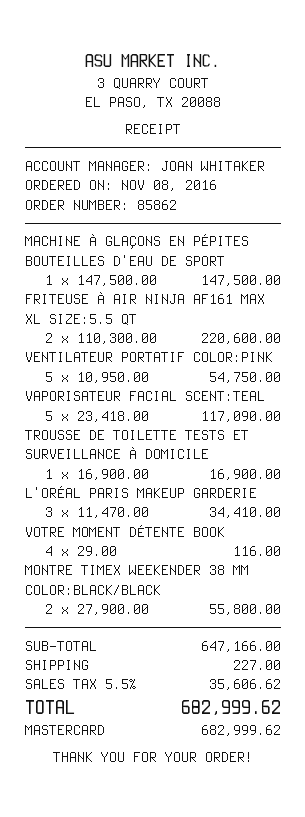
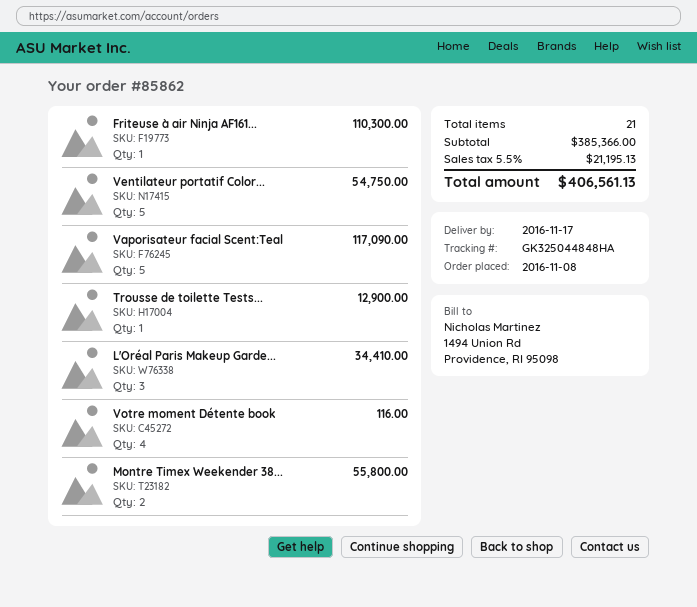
MACHINE À GLAÇONS EN PÉPITES BOUTEILLES D'EAU DE SPORT: 1 for 147500.00 -> none
FRITEUSE À AIR NINJA AF161 MAX XL SIZE:5.5 QT: 2 for 220600.00 -> 1 for 110300.00
TROUSSE DE TOILETTE TESTS ET SURVEILLANCE À DOMICILE: 1 for 16900.00 -> 1 for 12900.00
subtotal: 647166.00 -> 385366.00
shipping: 227.00 -> none
tax: 5.5% = 35606.62 -> 5.5% = 21195.13
total: 682999.62 -> 406561.13

